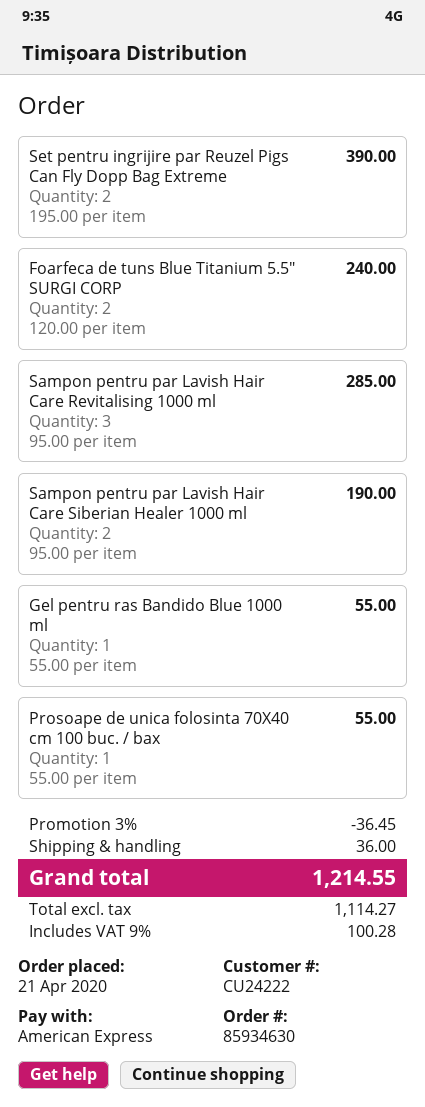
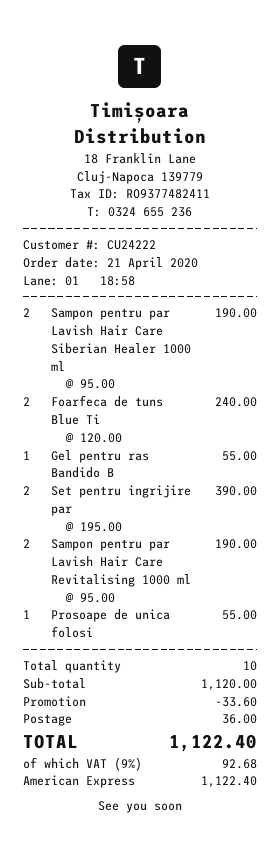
Sampon pentru par Lavish Hair Care Revitalising 1000 ml: 3 x 95.00 = 285.00 -> 2 x 95.00 = 190.00
discount: 36.45 -> 33.60
tax: 9% = 100.28 -> 9% = 92.68
total: 1214.55 -> 1122.40

